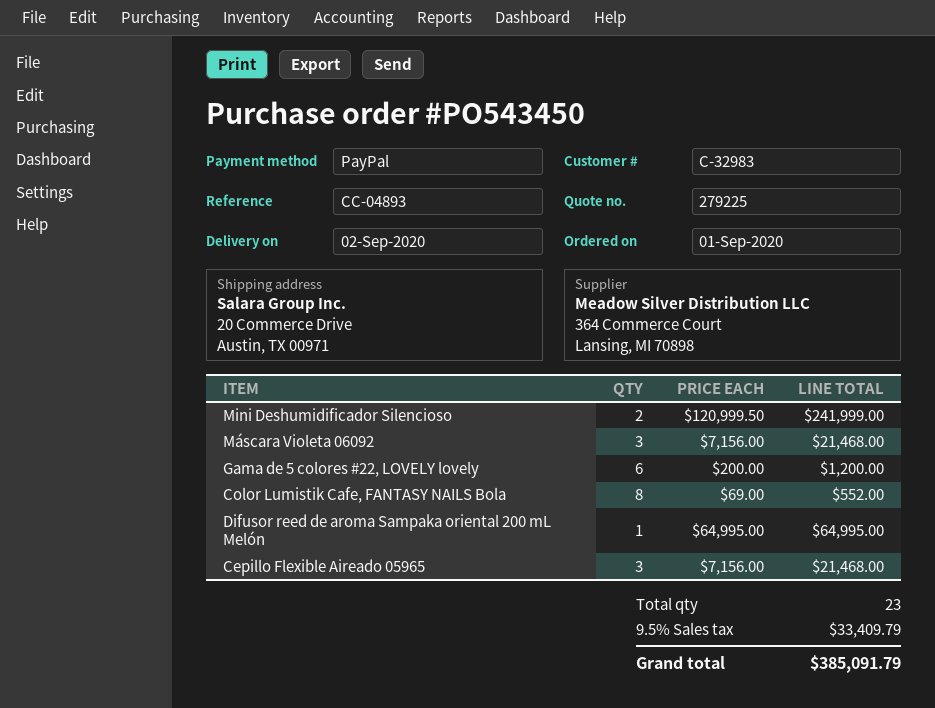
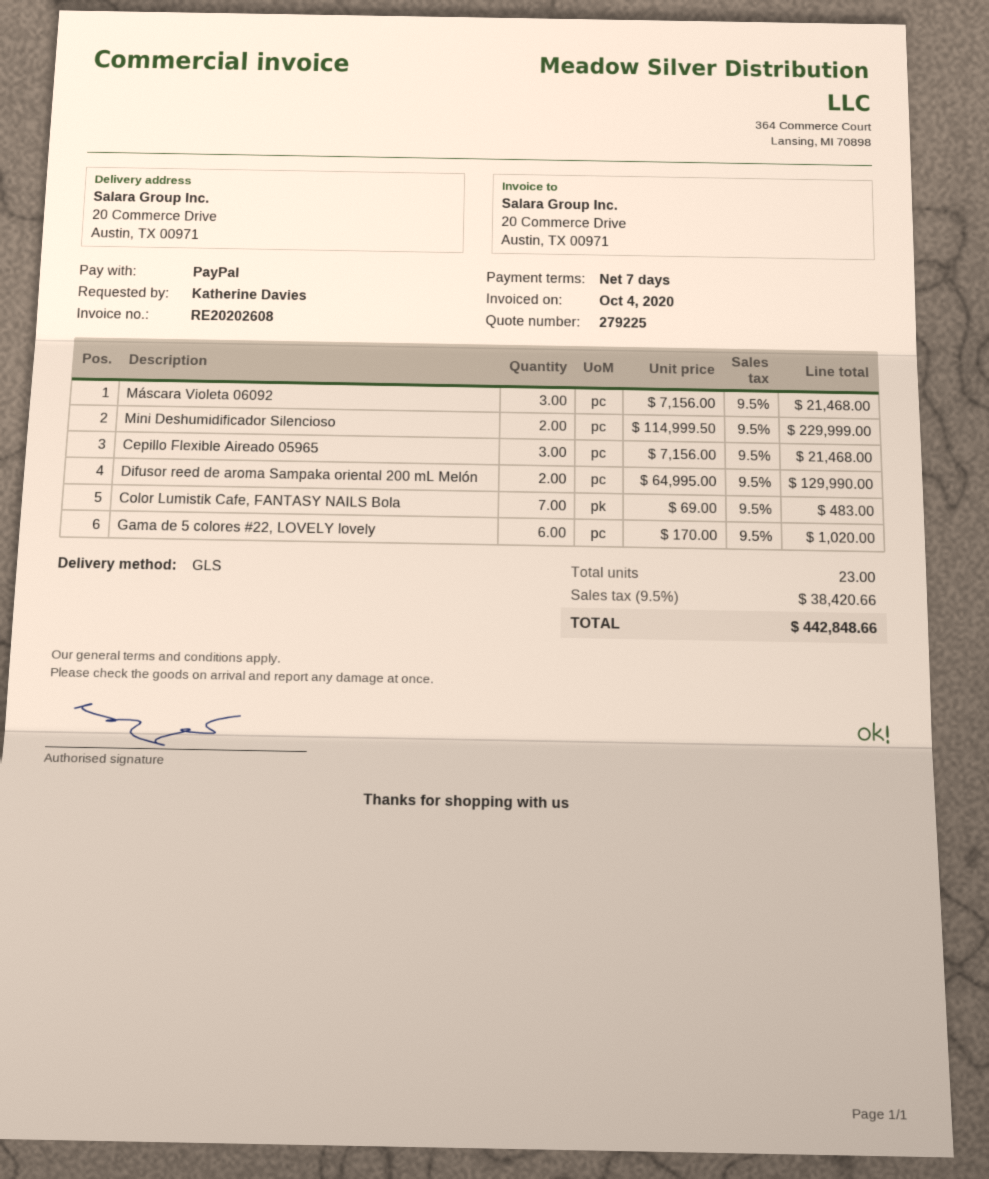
Mini Deshumidificador Silencioso: 2 x 120999.50 = 241999.00 -> 2 x 114999.50 = 229999.00
Gama de 5 colores #22, LOVELY lovely: 6 x 200.00 = 1200.00 -> 6 x 170.00 = 1020.00
Color Lumistik Cafe, FANTASY NAILS Bola: 8 x 69.00 = 552.00 -> 7 x 69.00 = 483.00
Difusor reed de aroma Sampaka oriental 200 mL Melón: 1 x 64995.00 = 64995.00 -> 2 x 64995.00 = 129990.00
tax: 9.5% = 33409.79 -> 9.5% = 38420.66
total: 385091.79 -> 442848.66

